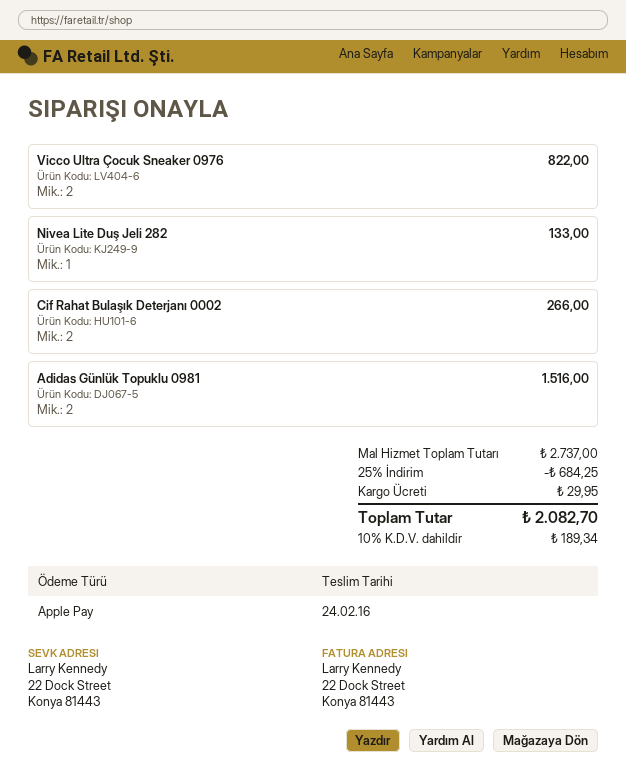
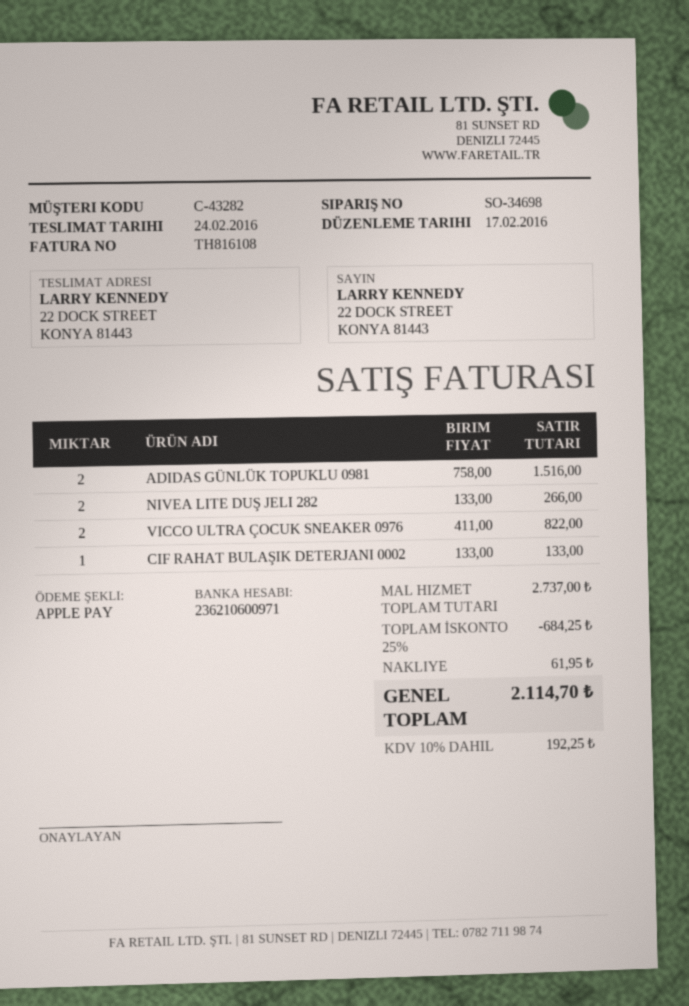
Nivea Lite Duş Jeli 282: 1 for 133.00 -> 2 for 266.00
Cif Rahat Bulaşık Deterjanı 0002: 2 for 266.00 -> 1 for 133.00
shipping: 29.95 -> 61.95
tax: 10% = 189.34 -> 10% = 192.25
total: 2082.70 -> 2114.70

